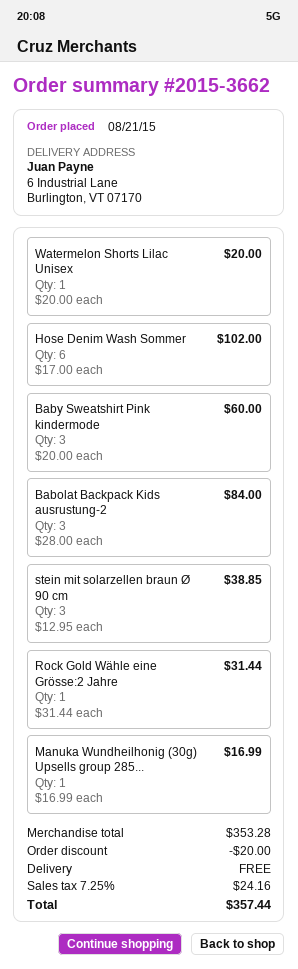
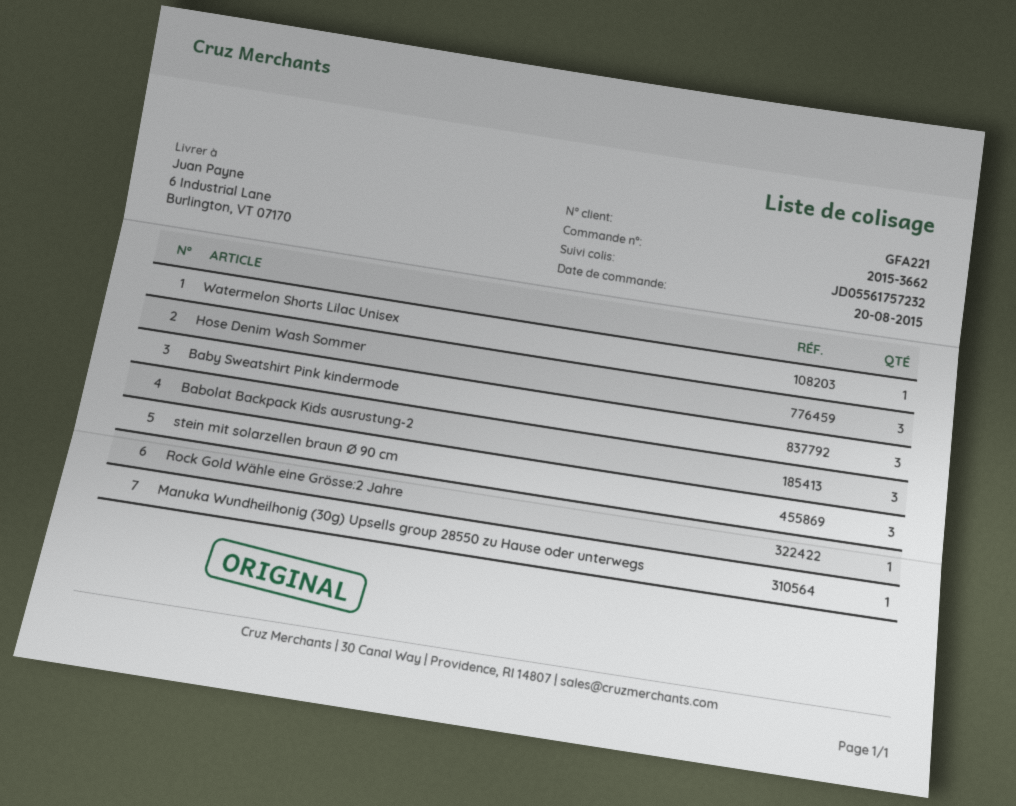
order date: 2015-08-21 -> 2015-08-20
Hose Denim Wash Sommer: 6 -> 3

